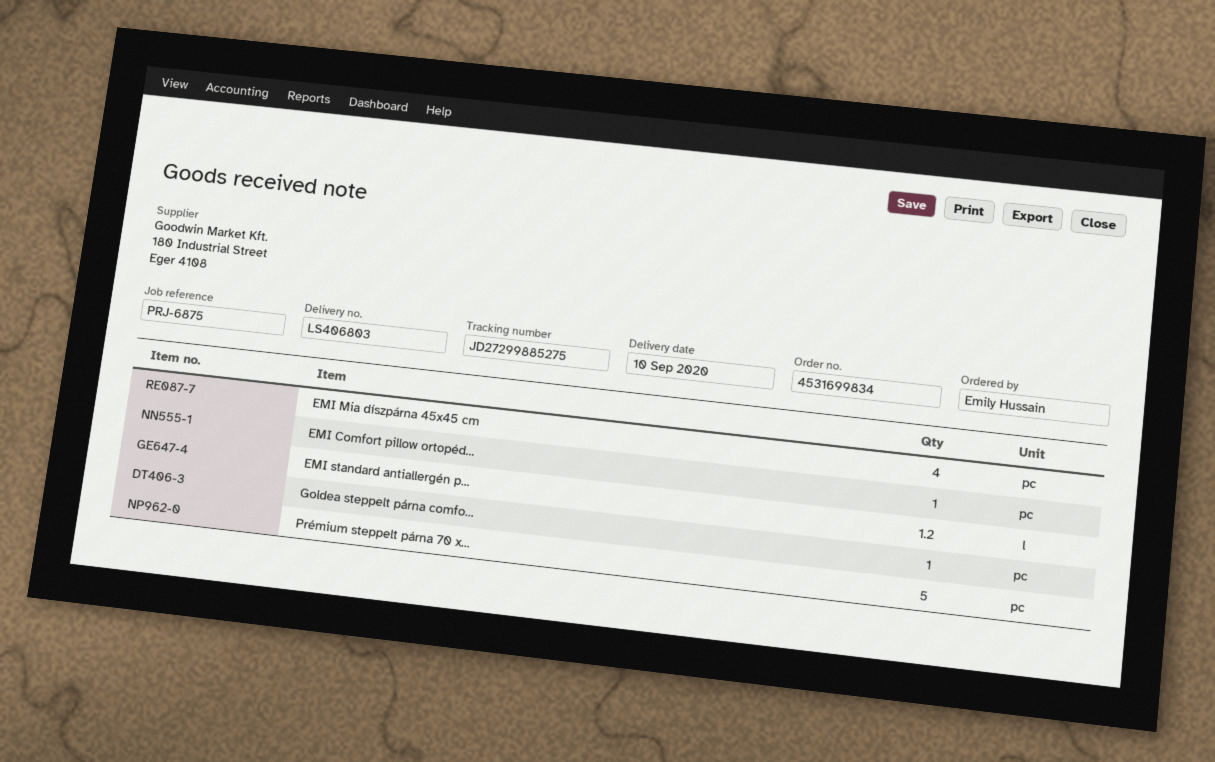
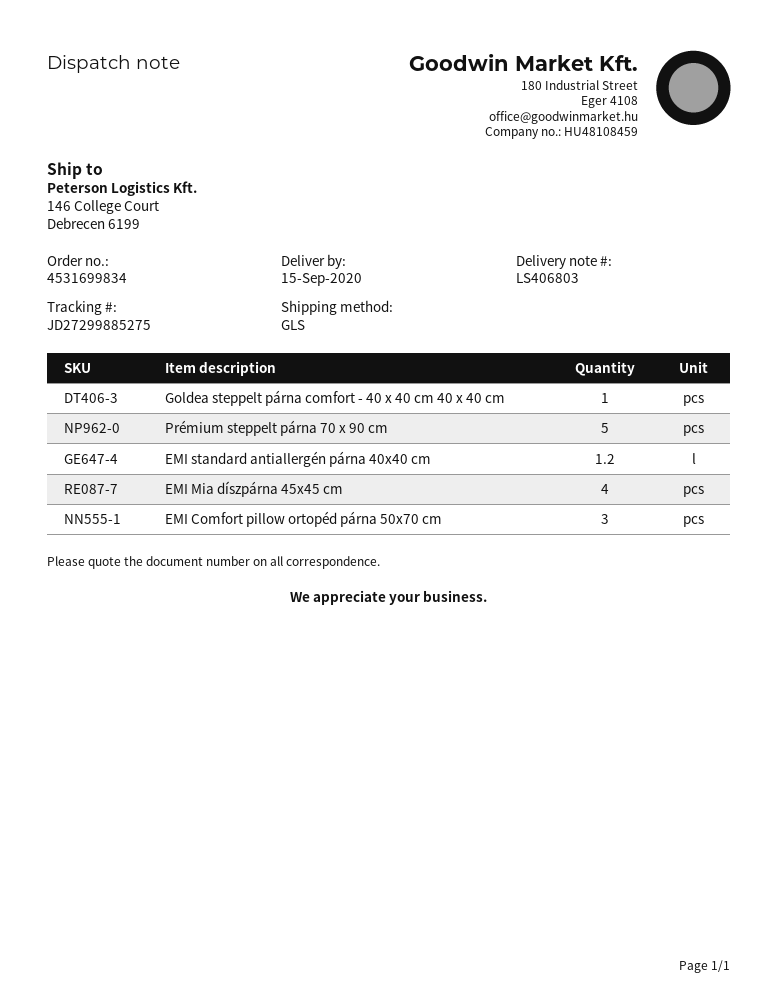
delivery date: 2020-09-10 -> 2020-09-15
EMI Comfort pillow ortopéd...: 1 -> 3

